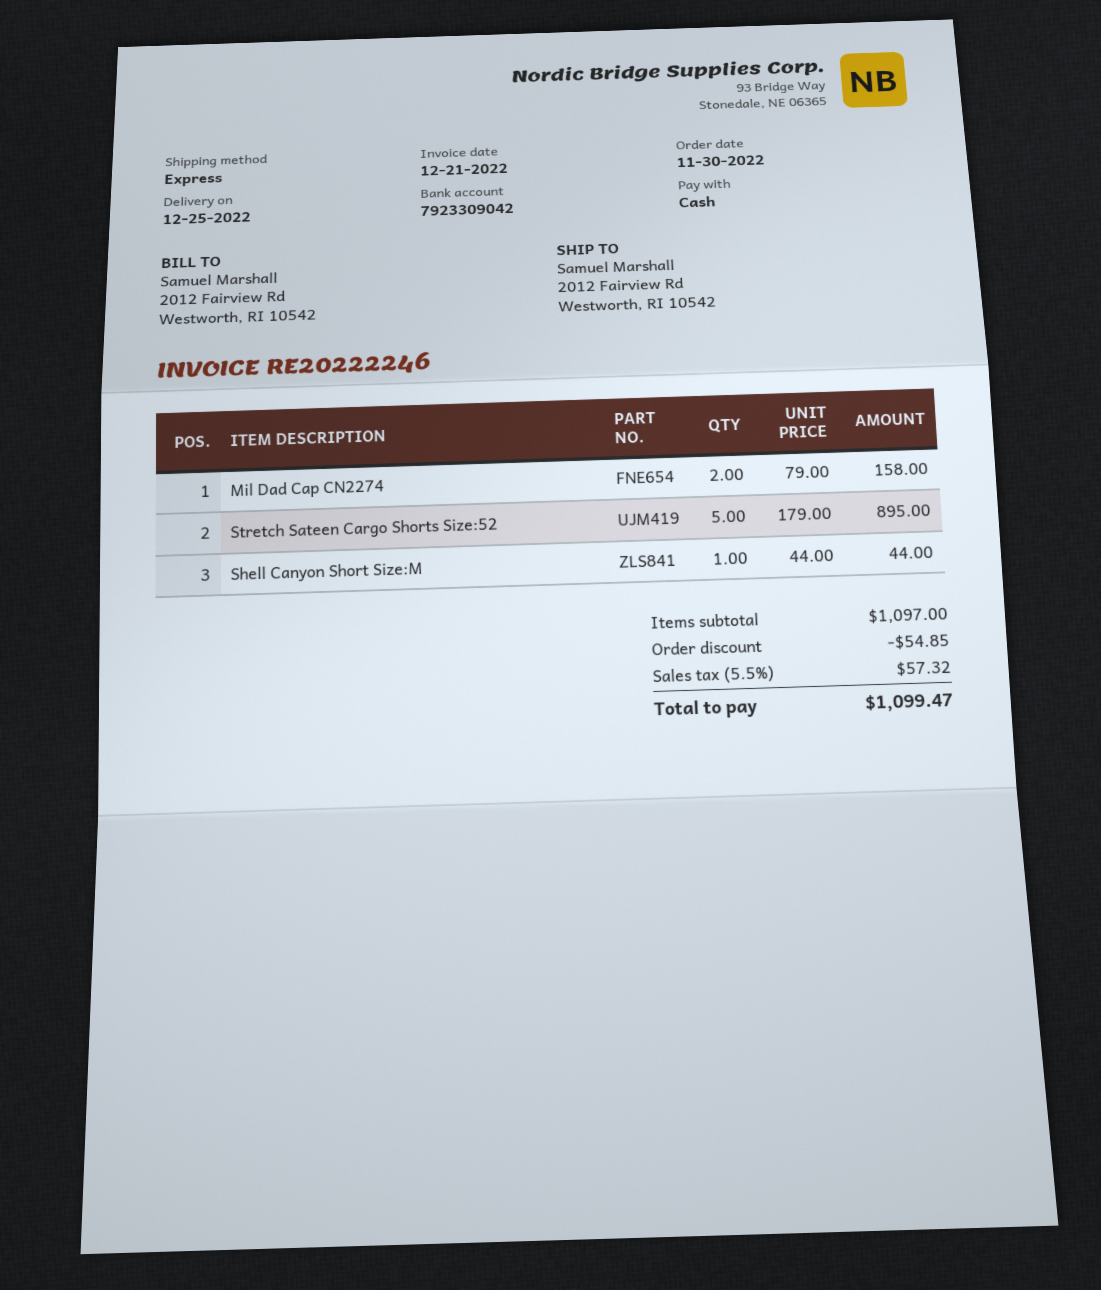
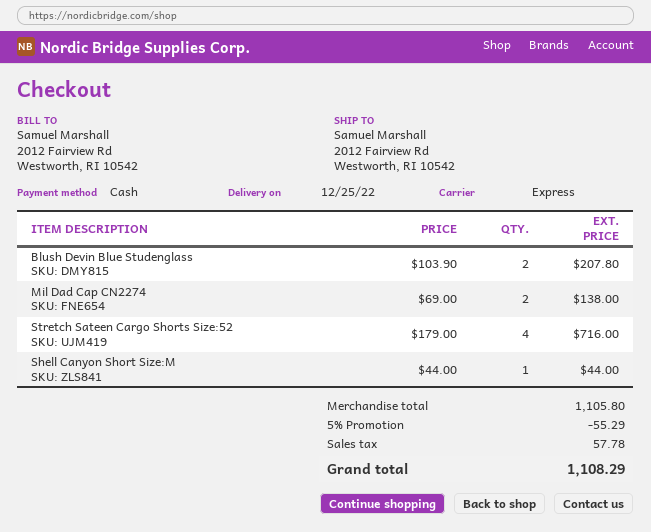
Mil Dad Cap CN2274: 2 x 79.00 = 158.00 -> 2 x 69.00 = 138.00
Stretch Sateen Cargo Shorts Size:52: 5 x 179.00 = 895.00 -> 4 x 179.00 = 716.00
Blush Devin Blue Studenglass: none -> 2 x 103.90 = 207.80
subtotal: 1097.00 -> 1105.80
discount: 54.85 -> 55.29
tax: 57.32 -> 57.78
total: 1099.47 -> 1108.29

